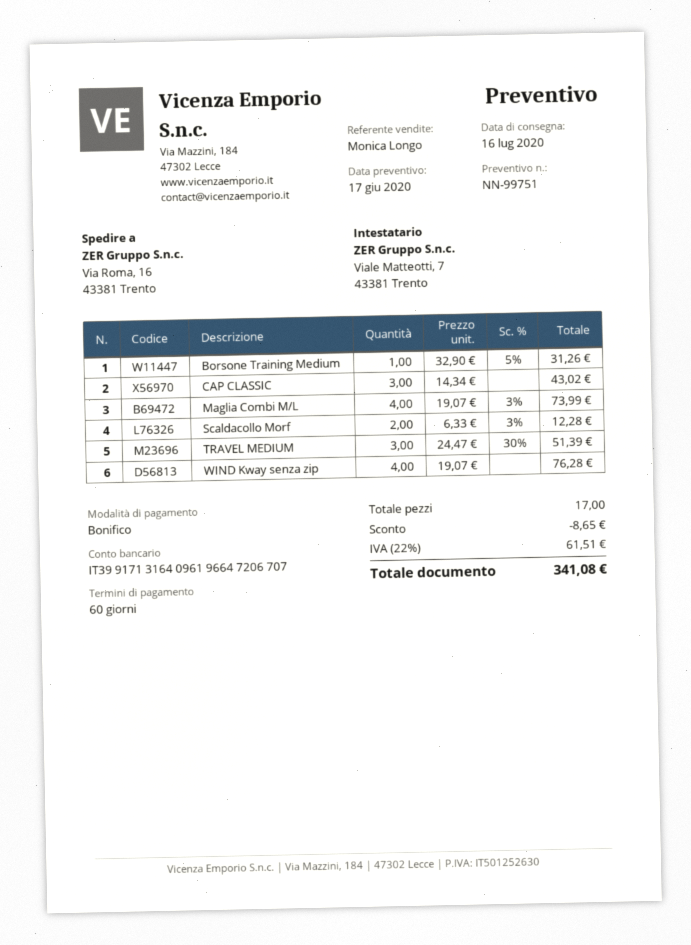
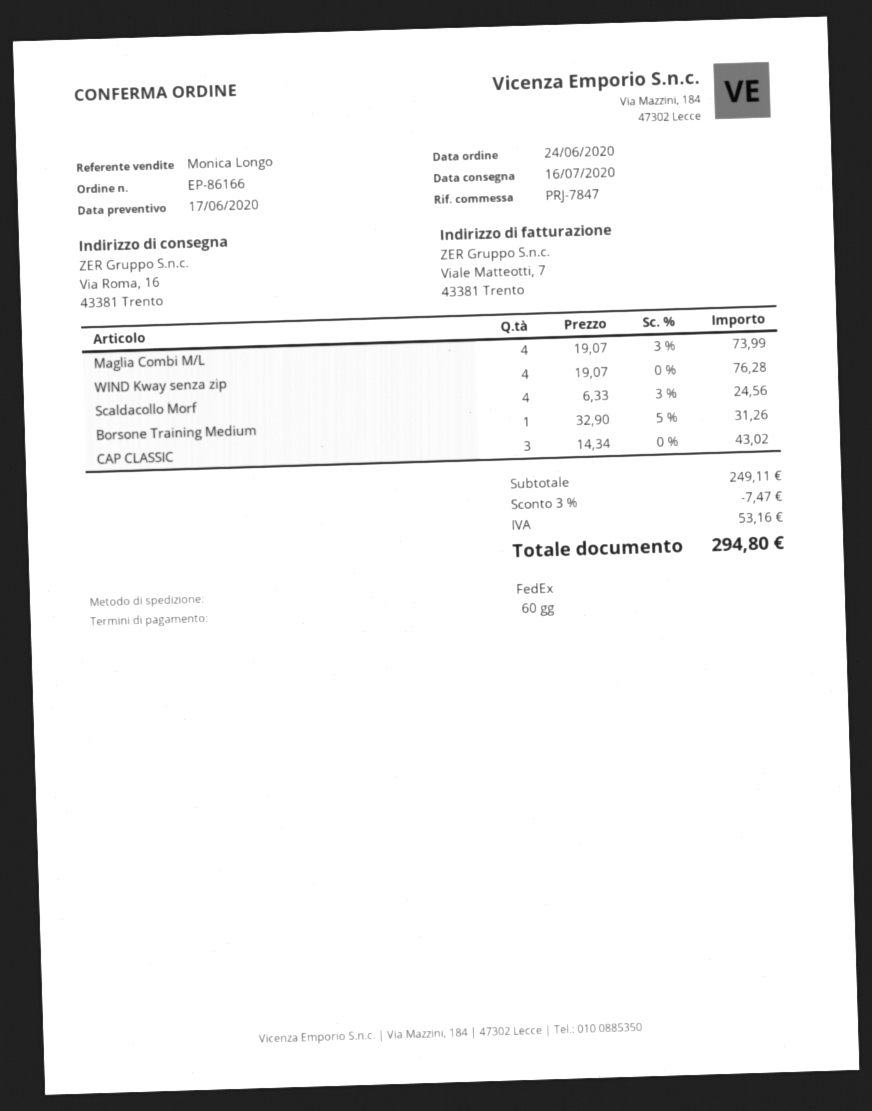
Scaldacollo Morf: 2 x 6.33 - 3% = 12.28 -> 4 x 6.33 - 3% = 24.56
TRAVEL MEDIUM: 3 x 24.47 - 30% = 51.39 -> none
discount: 8.65 -> 7.47
tax: 61.51 -> 53.16
total: 341.08 -> 294.80

